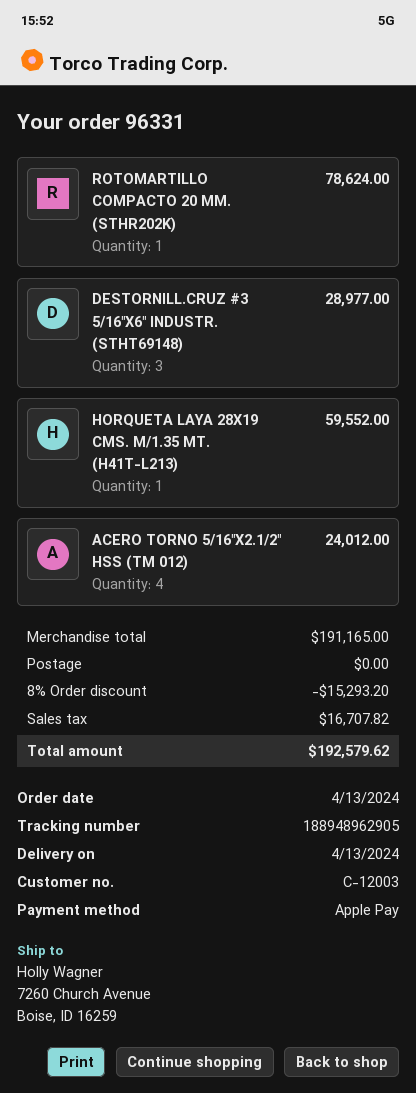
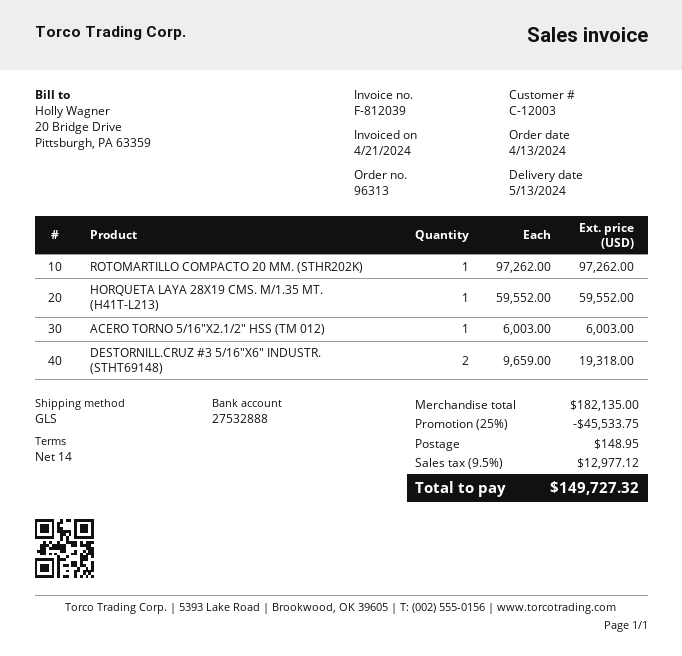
order number: 96331 -> 96313
delivery date: 2024-04-13 -> 2024-05-13
ROTOMARTILLO COMPACTO 20 MM. (STHR202K): 1 for 78624.00 -> 1 for 97262.00
DESTORNILL.CRUZ #3 5/16″X6″ INDUSTR. (STHT69148): 3 for 28977.00 -> 2 for 19318.00
ACERO TORNO 5/16″X2.1/2″ HSS (TM 012): 4 for 24012.00 -> 1 for 6003.00
subtotal: 191165.00 -> 182135.00
discount: 8% = 15293.20 -> 25% = 45533.75
shipping: 0.00 -> 148.95
tax: 16707.82 -> 12977.12
total: 192579.62 -> 149727.32

